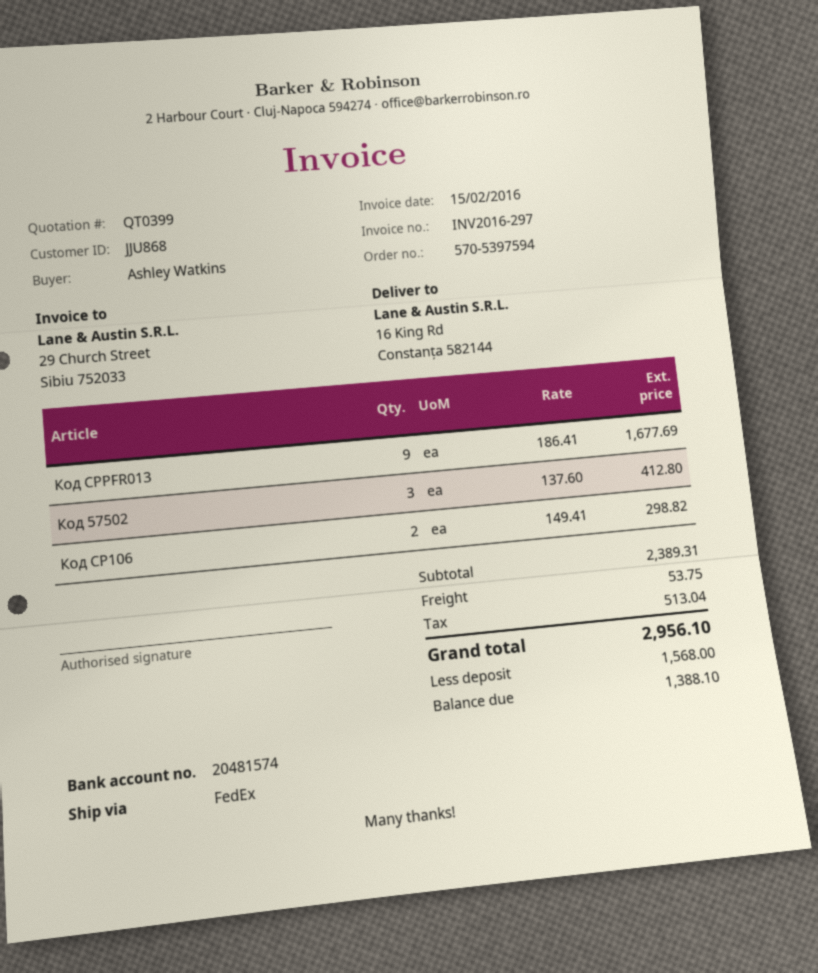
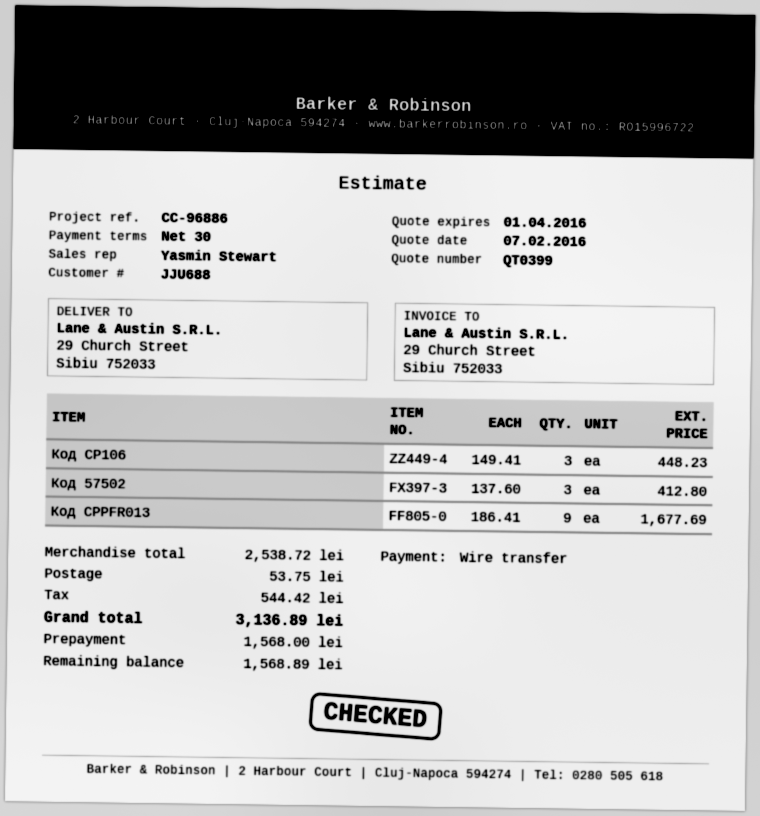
customer number: JJU868 -> JJU688
ship to: 16 King Rd, Constanța 582144 -> 29 Church Street, Sibiu 752033
Код CP106: 2 x 149.41 = 298.82 -> 3 x 149.41 = 448.23
subtotal: 2389.31 -> 2538.72
tax: 513.04 -> 544.42
total: 2956.10 -> 3136.89
balance: 1388.10 -> 1568.89

